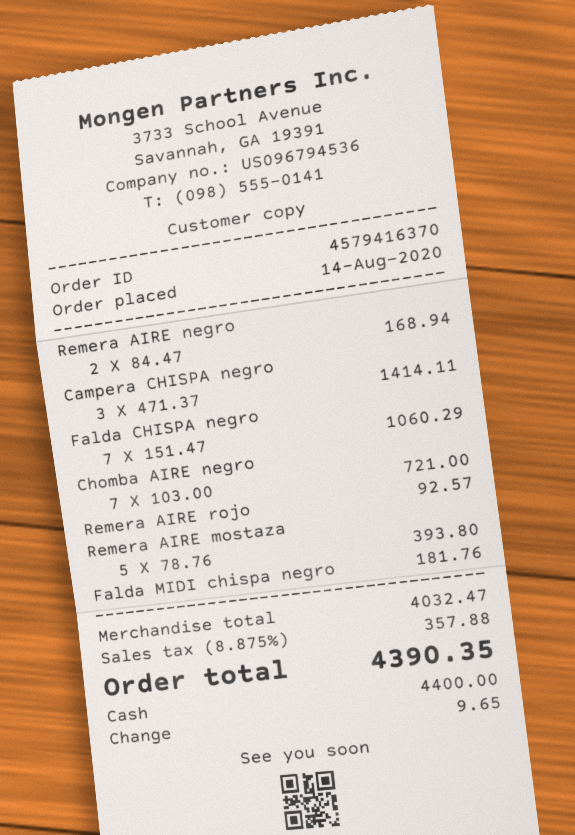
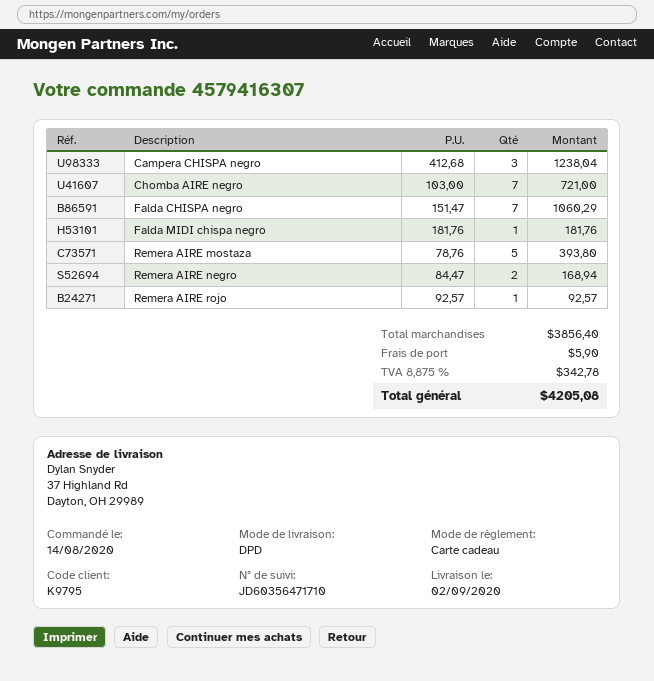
order number: 4579416370 -> 4579416307
payment method: cash -> gift card
Campera CHISPA negro: 3 x 471.37 = 1414.11 -> 3 x 412.68 = 1238.04
subtotal: 4032.47 -> 3856.40
shipping: none -> 5.90
tax: 8.875% = 357.88 -> 8.875% = 342.78
total: 4390.35 -> 4205.08

